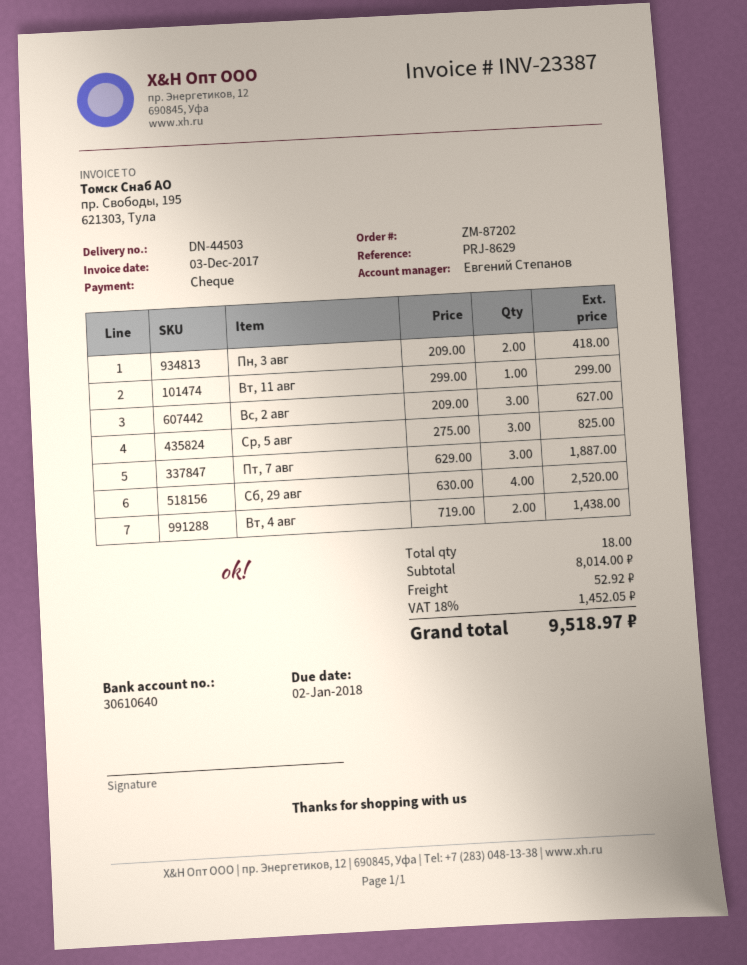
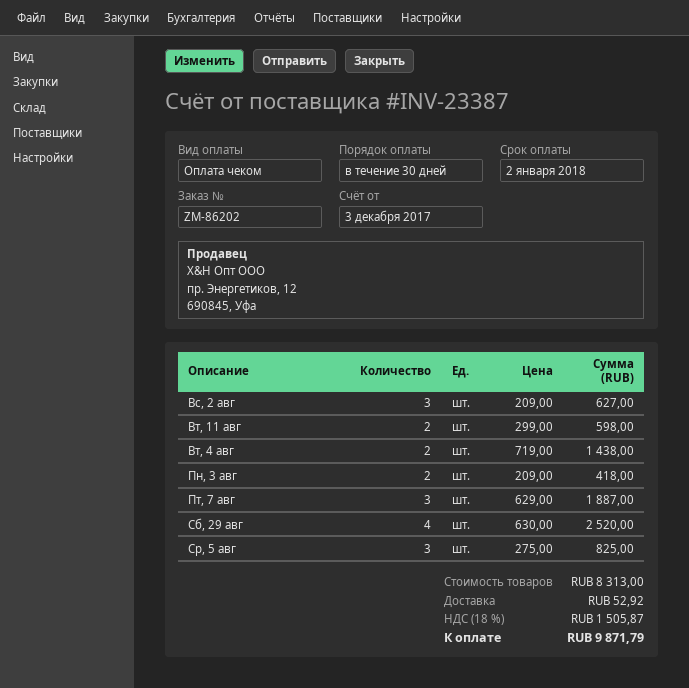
order number: ZM-87202 -> ZM-86202
Вт, 11 авг: 1 x 299.00 = 299.00 -> 2 x 299.00 = 598.00
subtotal: 8014.00 -> 8313.00
tax: 18% = 1452.05 -> 18% = 1505.87
total: 9518.97 -> 9871.79

